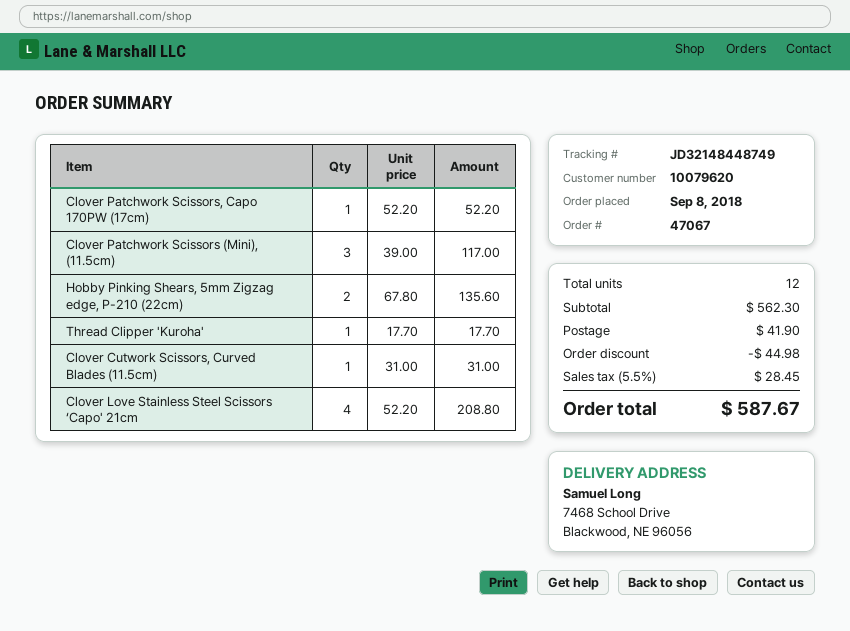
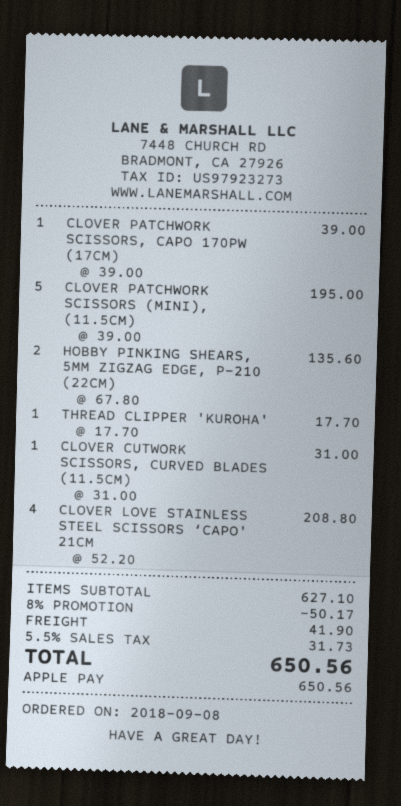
Clover Patchwork Scissors, Capo 170PW (17cm): 1 x 52.20 = 52.20 -> 1 x 39.00 = 39.00
Clover Patchwork Scissors (Mini), (11.5cm): 3 x 39.00 = 117.00 -> 5 x 39.00 = 195.00
subtotal: 562.30 -> 627.10
discount: 44.98 -> 50.17
tax: 5.5% = 28.45 -> 5.5% = 31.73
total: 587.67 -> 650.56

